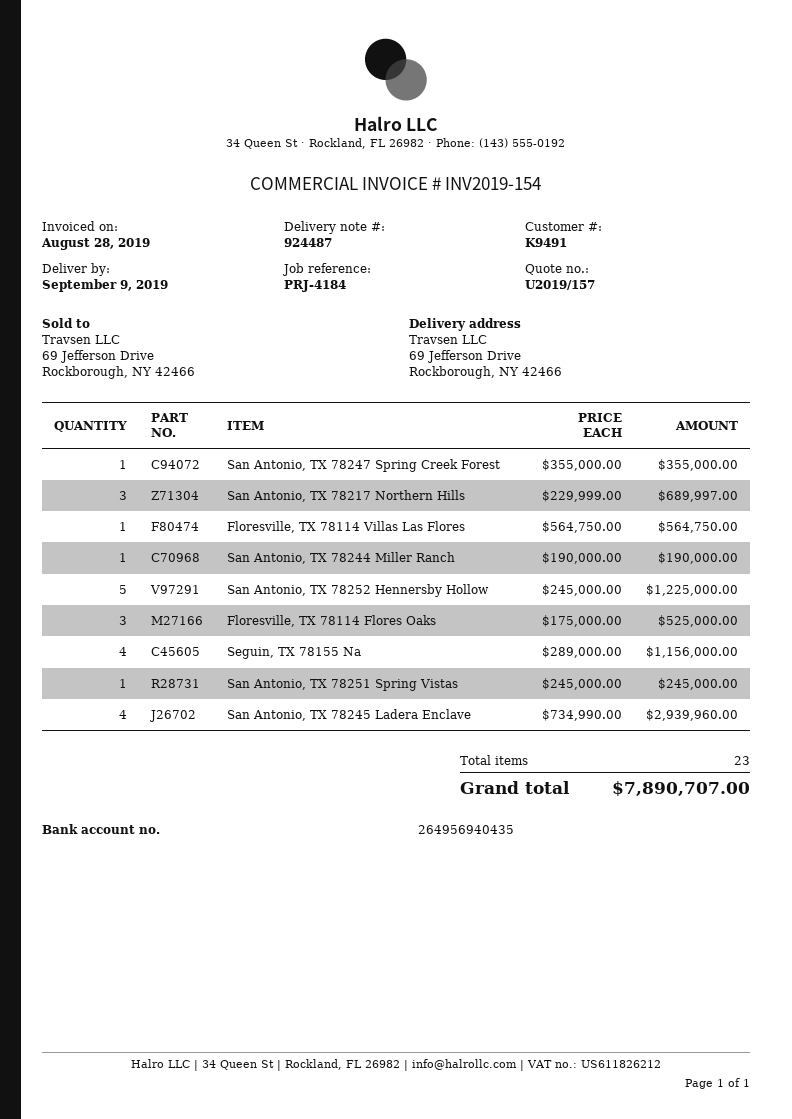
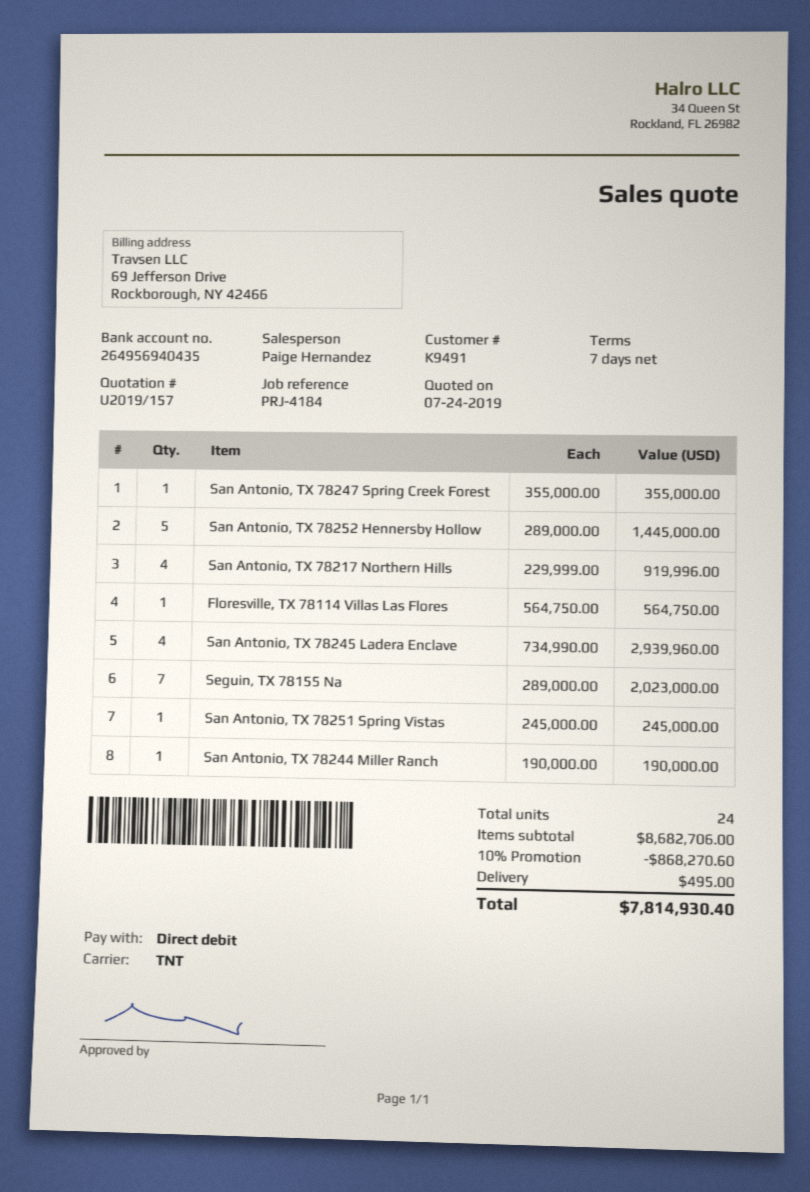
San Antonio, TX 78217 Northern Hills: 3 x 229999.00 = 689997.00 -> 4 x 229999.00 = 919996.00
San Antonio, TX 78252 Hennersby Hollow: 5 x 245000.00 = 1225000.00 -> 5 x 289000.00 = 1445000.00
Floresville, TX 78114 Flores Oaks: 3 x 175000.00 = 525000.00 -> none
Seguin, TX 78155 Na: 4 x 289000.00 = 1156000.00 -> 7 x 289000.00 = 2023000.00
total quantity: 23 -> 24
discount: none -> 10% = 868270.60
shipping: none -> 495.00
total: 7890707.00 -> 7814930.40

